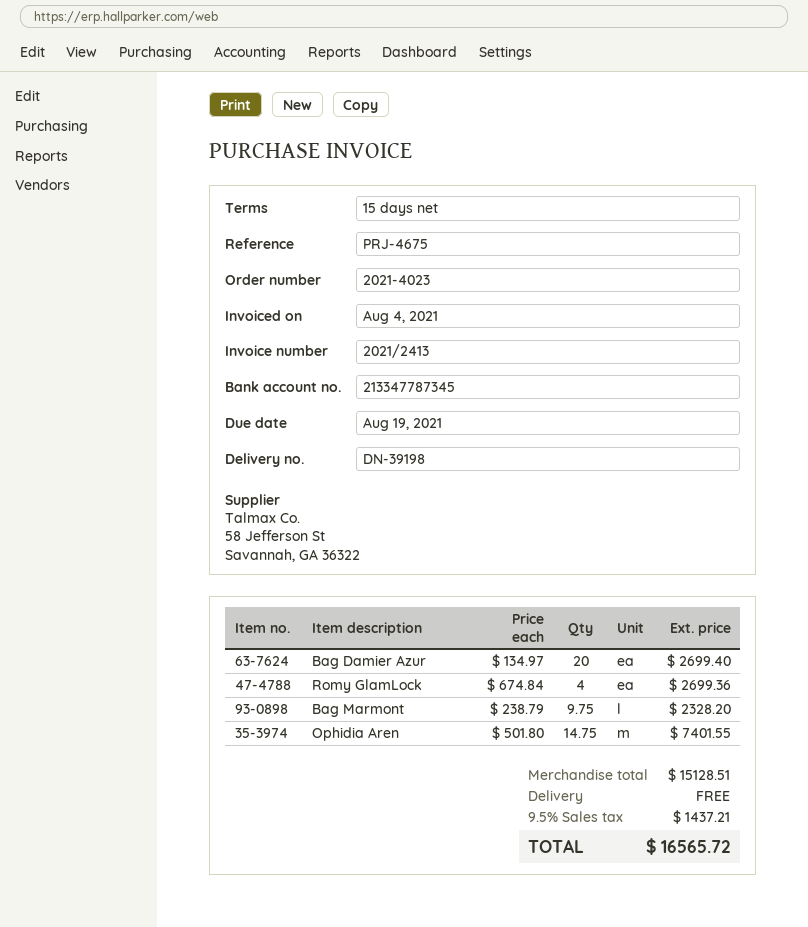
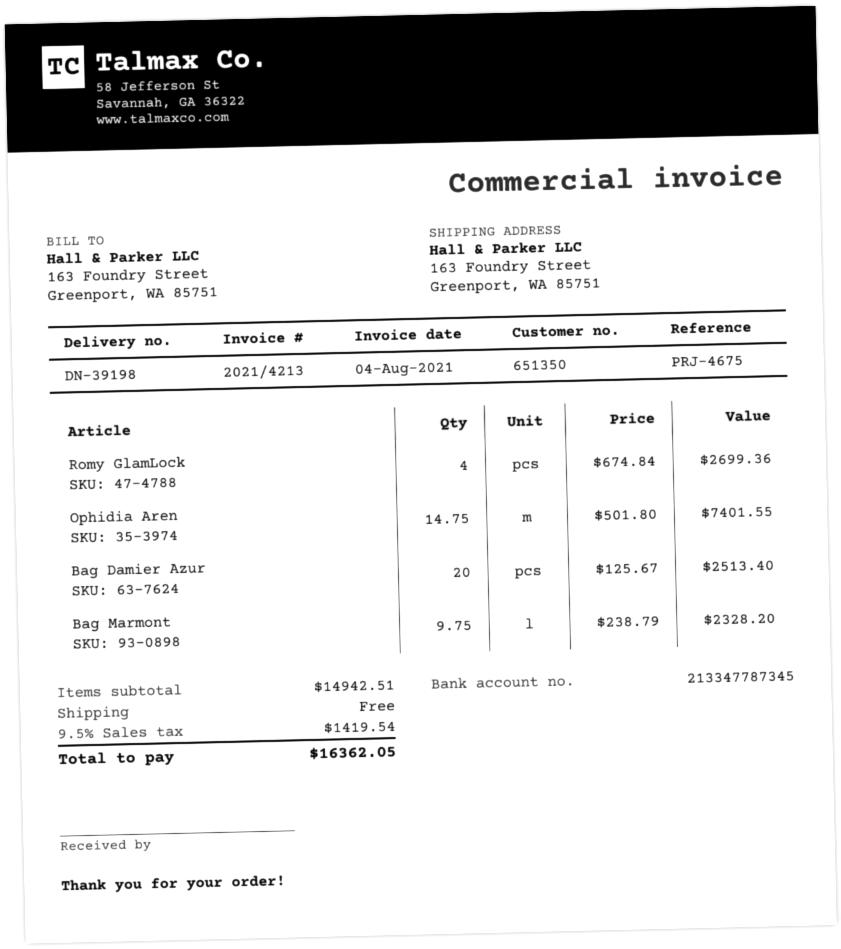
invoice number: 2021/2413 -> 2021/4213
Bag Damier Azur: 20 x 134.97 = 2699.40 -> 20 x 125.67 = 2513.40
subtotal: 15128.51 -> 14942.51
tax: 9.5% = 1437.21 -> 9.5% = 1419.54
total: 16565.72 -> 16362.05

